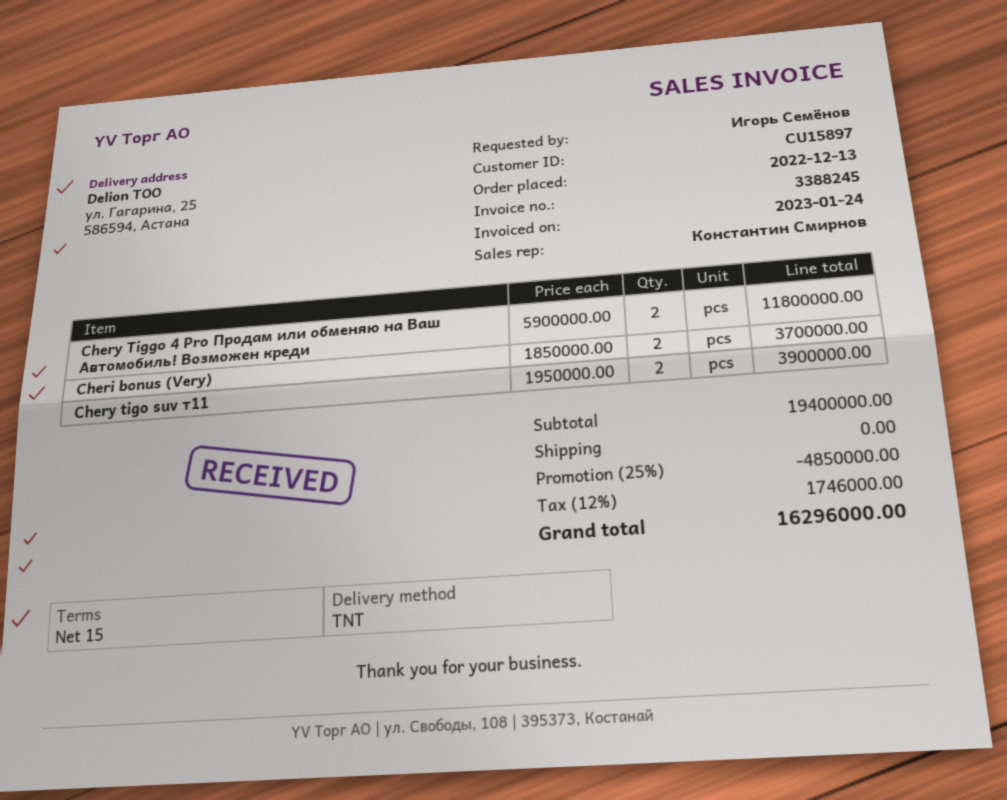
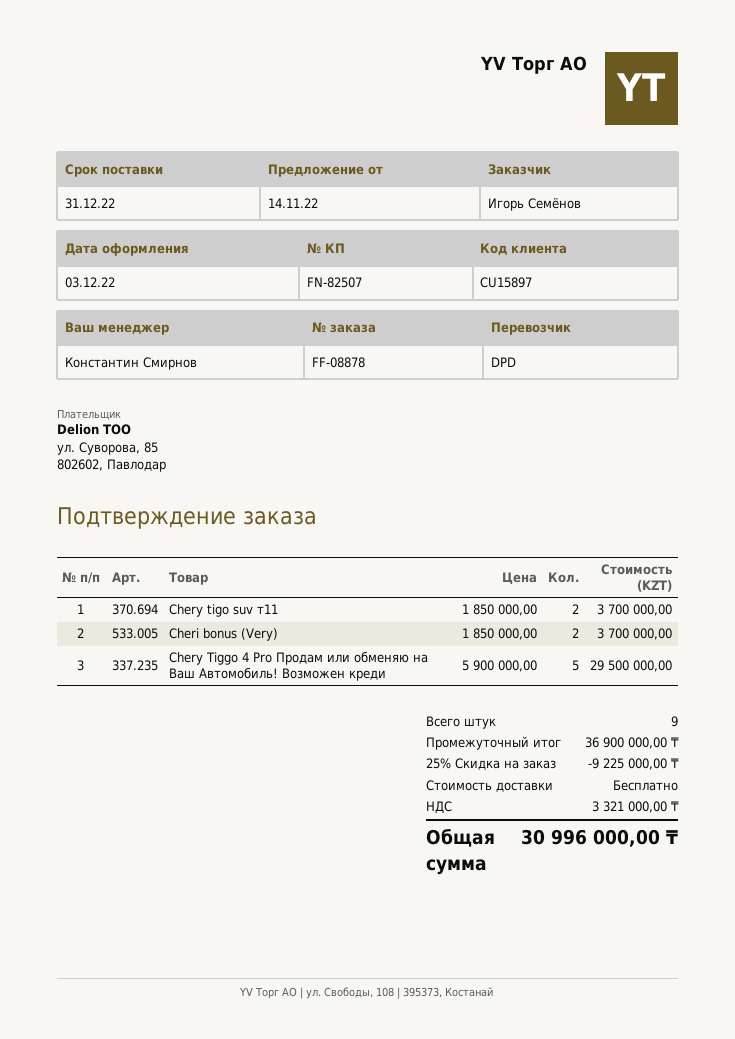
order date: 2022-12-13 -> 2022-12-03
shipping method: TNT -> DPD
Chery Tiggo 4 Pro Продам или обменяю на Ваш Автомобиль! Возможен креди: 2 x 5900000.00 = 11800000.00 -> 5 x 5900000.00 = 29500000.00
Chery tigo suv т11: 2 x 1950000.00 = 3900000.00 -> 2 x 1850000.00 = 3700000.00
subtotal: 19400000.00 -> 36900000.00
discount: 25% = 4850000.00 -> 25% = 9225000.00
tax: 1746000.00 -> 3321000.00
total: 16296000.00 -> 30996000.00

